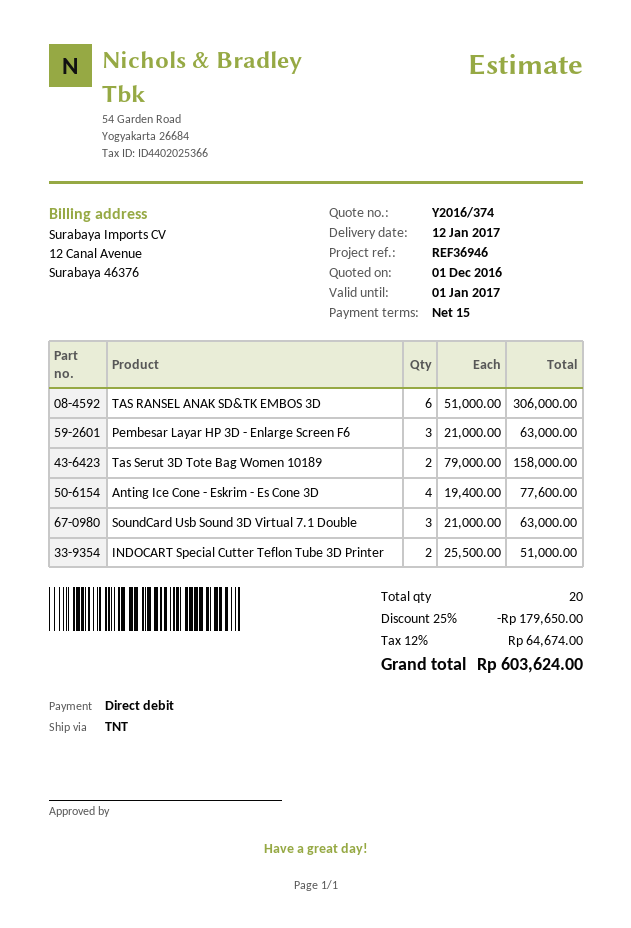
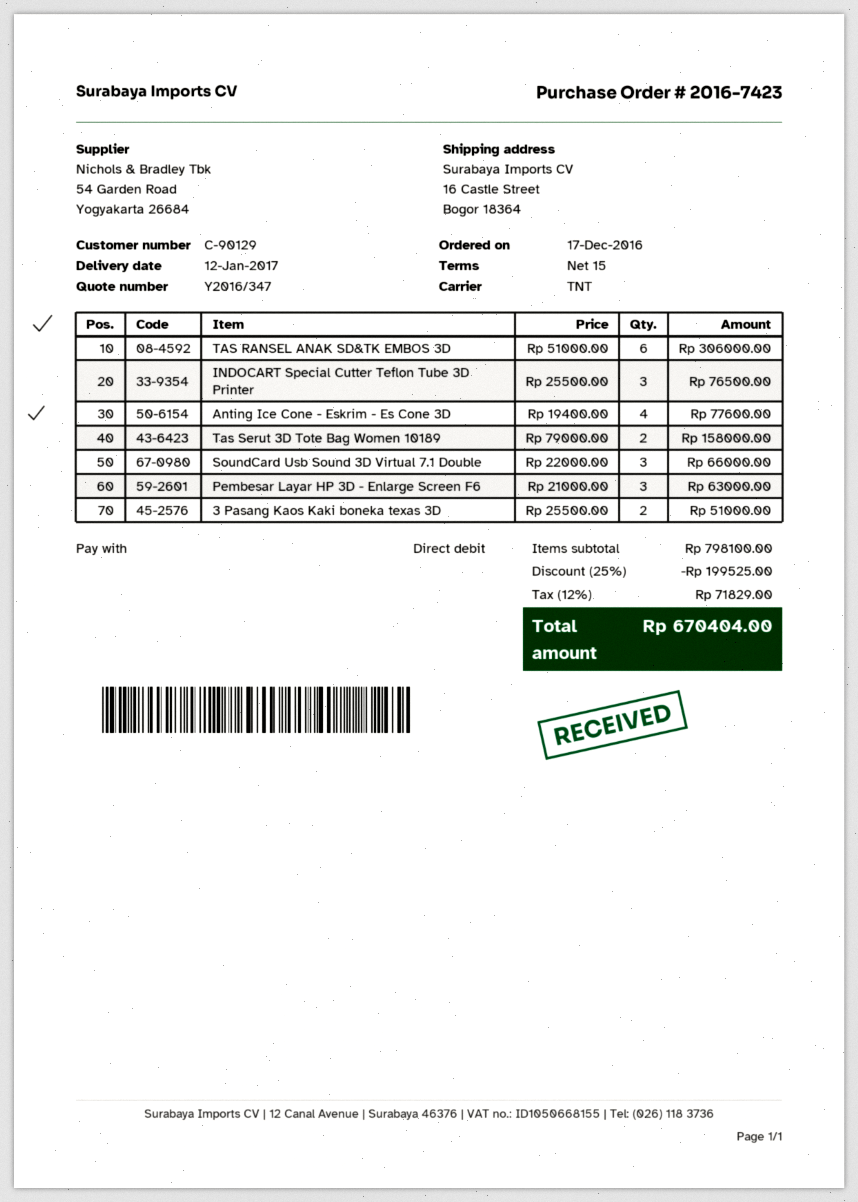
quote number: Y2016/374 -> Y2016/347
SoundCard Usb Sound 3D Virtual 7.1 Double: 3 x 21000.00 = 63000.00 -> 3 x 22000.00 = 66000.00
INDOCART Special Cutter Teflon Tube 3D Printer: 2 x 25500.00 = 51000.00 -> 3 x 25500.00 = 76500.00
3 Pasang Kaos Kaki boneka texas 3D: none -> 2 x 25500.00 = 51000.00
discount: 25% = 179650.00 -> 25% = 199525.00
tax: 12% = 64674.00 -> 12% = 71829.00
total: 603624.00 -> 670404.00

